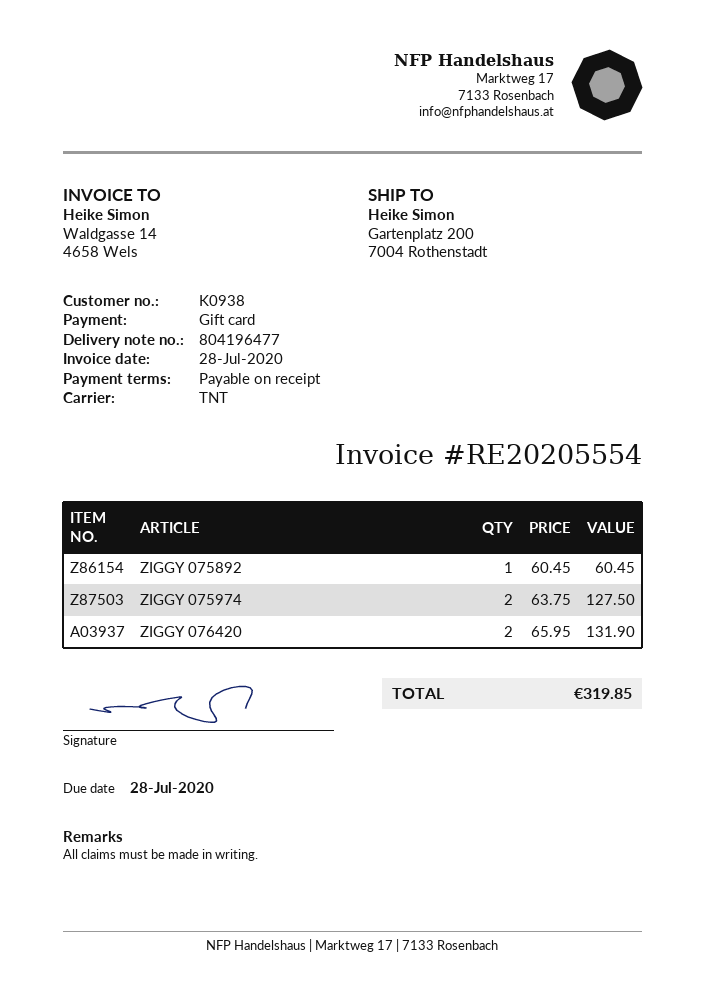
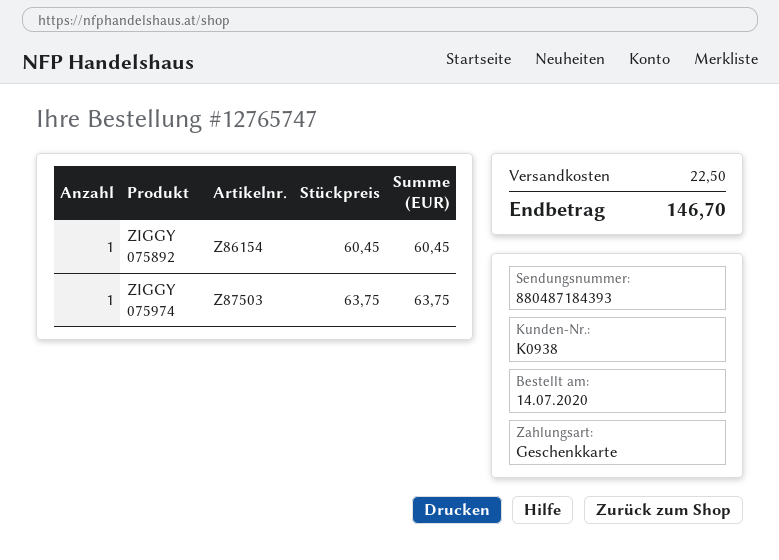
ZIGGY 075974: 2 x 63.75 = 127.50 -> 1 x 63.75 = 63.75
ZIGGY 076420: 2 x 65.95 = 131.90 -> none
shipping: none -> 22.50
total: 319.85 -> 146.70

